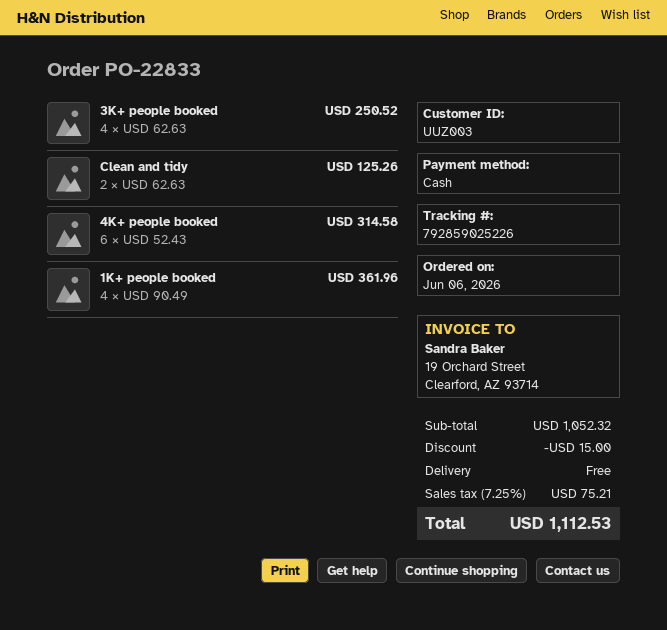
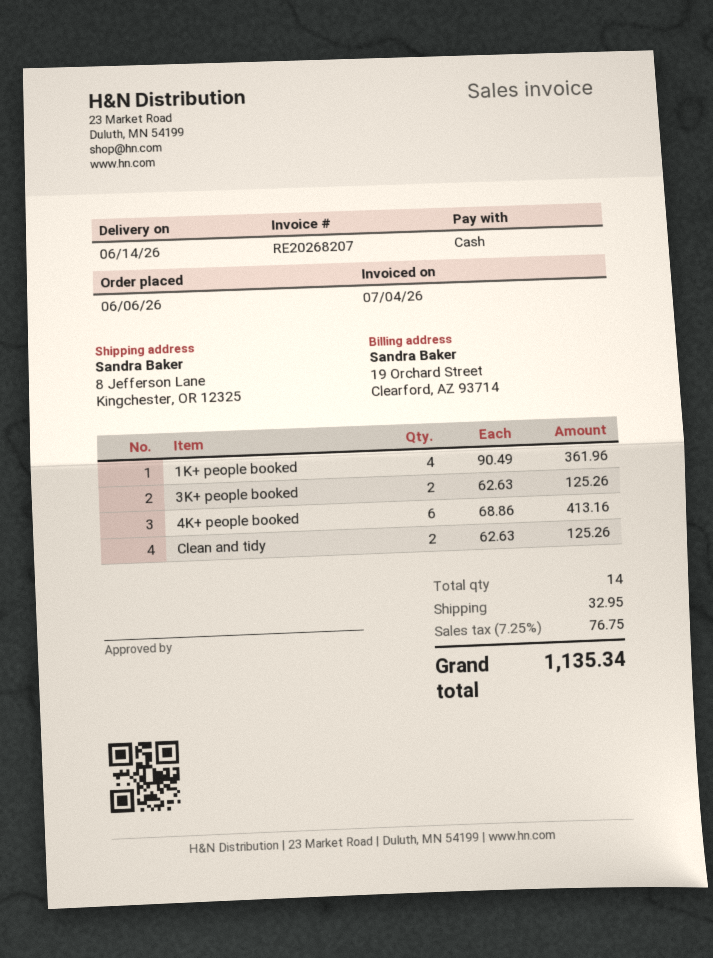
3K+ people booked: 4 x 62.63 = 250.52 -> 2 x 62.63 = 125.26
4K+ people booked: 6 x 52.43 = 314.58 -> 6 x 68.86 = 413.16
discount: 15.00 -> none
shipping: 0.00 -> 32.95
tax: 7.25% = 75.21 -> 7.25% = 76.75
total: 1112.53 -> 1135.34

